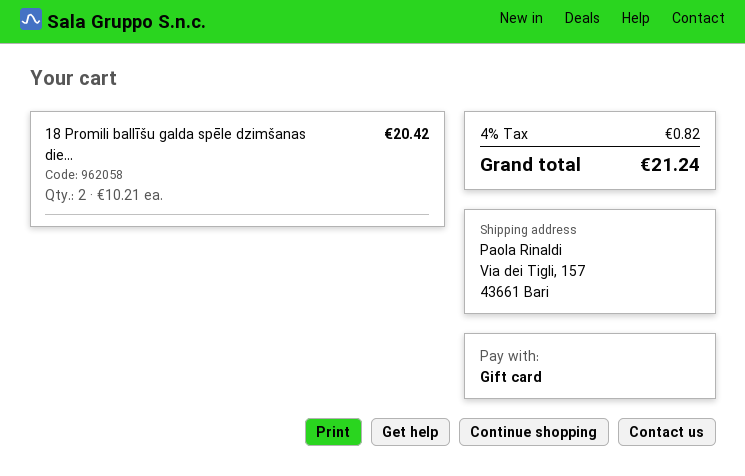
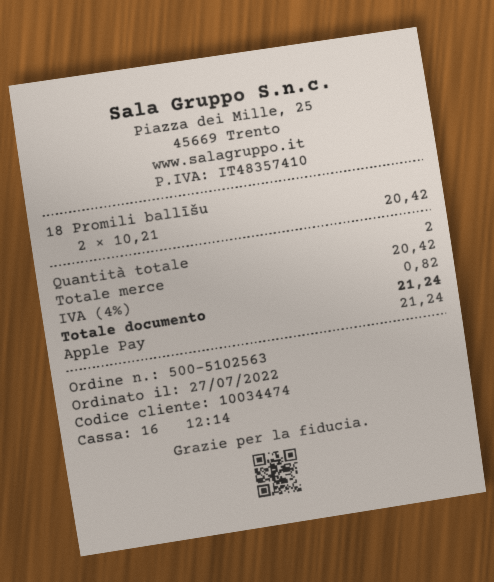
payment method: gift card -> Apple Pay

